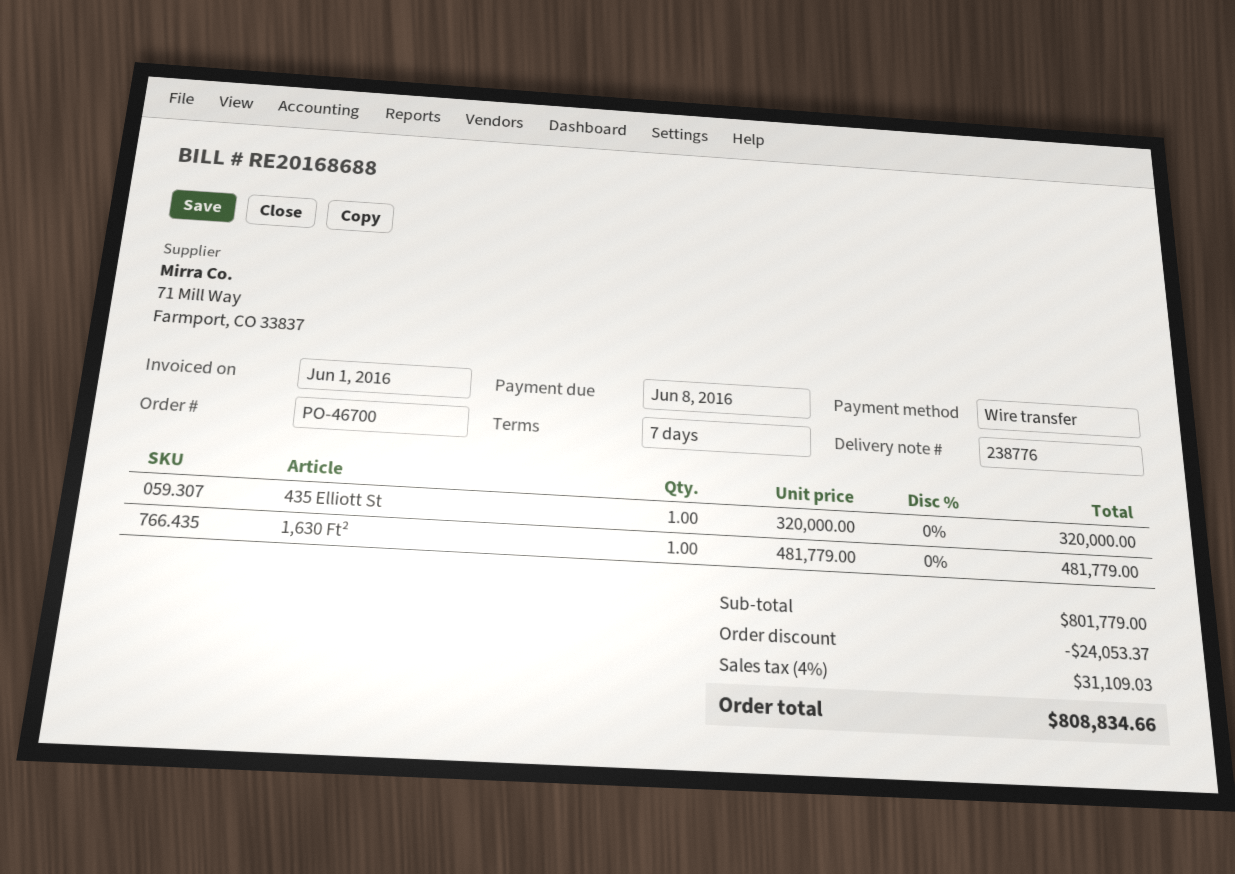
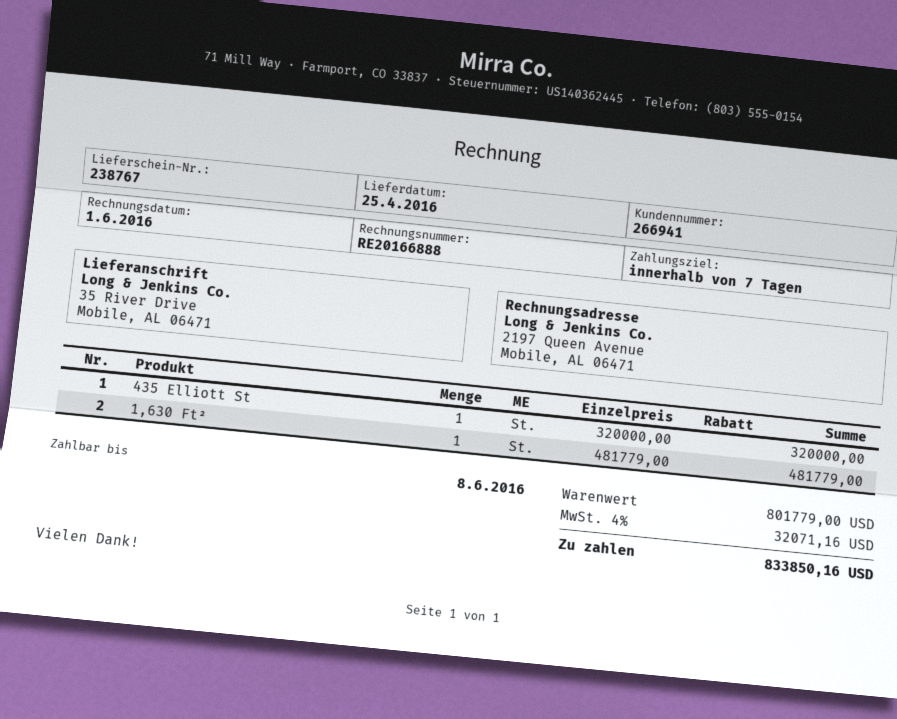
delivery note number: 238776 -> 238767
invoice number: RE20168688 -> RE20166888
discount: 24053.37 -> none
tax: 4% = 31109.03 -> 4% = 32071.16
total: 808834.66 -> 833850.16

